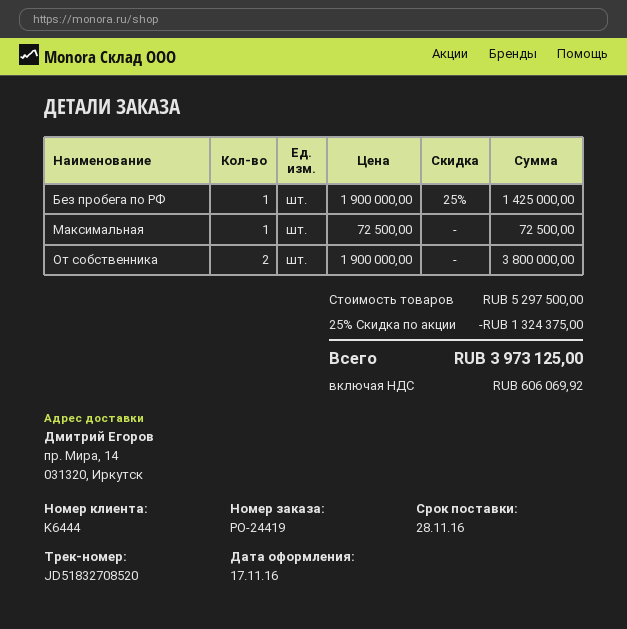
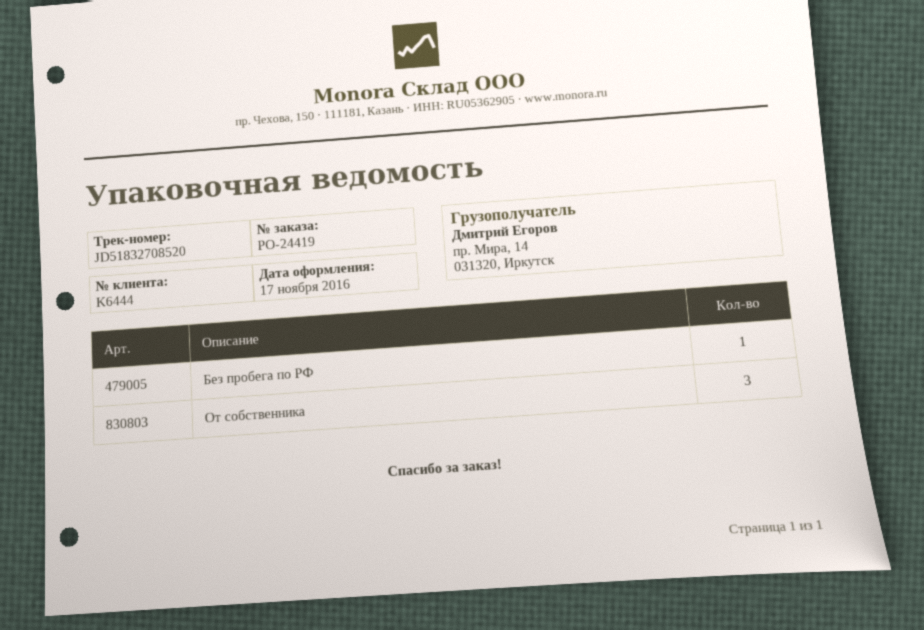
Максимальная: 1 -> none
От собственника: 2 -> 3

